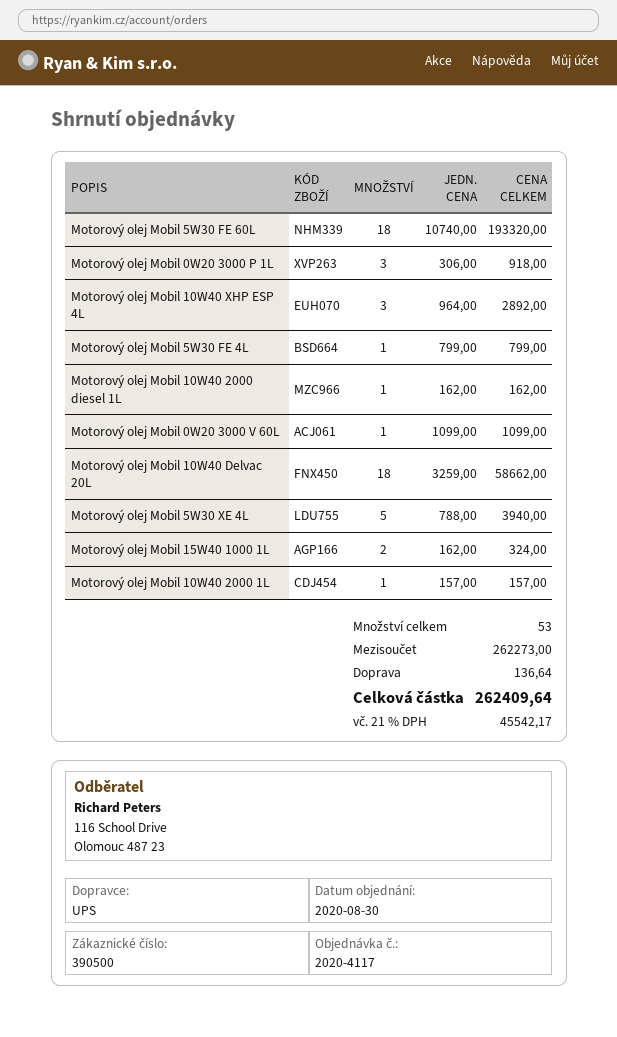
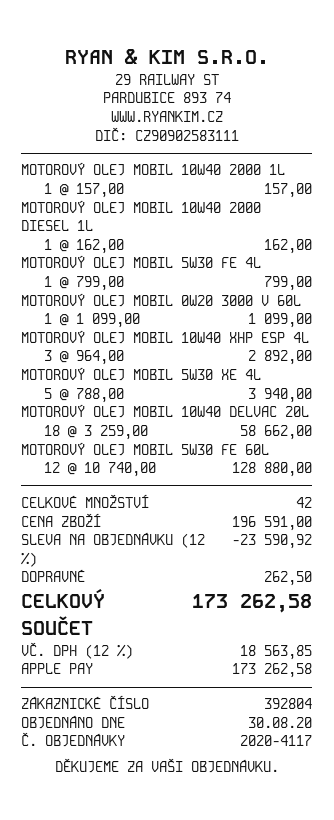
customer number: 390500 -> 392804
Motorový olej Mobil 5W30 FE 60L: 18 x 10740.00 = 193320.00 -> 12 x 10740.00 = 128880.00
Motorový olej Mobil 0W20 3000 P 1L: 3 x 306.00 = 918.00 -> none
Motorový olej Mobil 15W40 1000 1L: 2 x 162.00 = 324.00 -> none
total quantity: 53 -> 42
subtotal: 262273.00 -> 196591.00
discount: none -> 12% = 23590.92
shipping: 136.64 -> 262.50
tax: 21% = 45542.17 -> 12% = 18563.85
total: 262409.64 -> 173262.58

